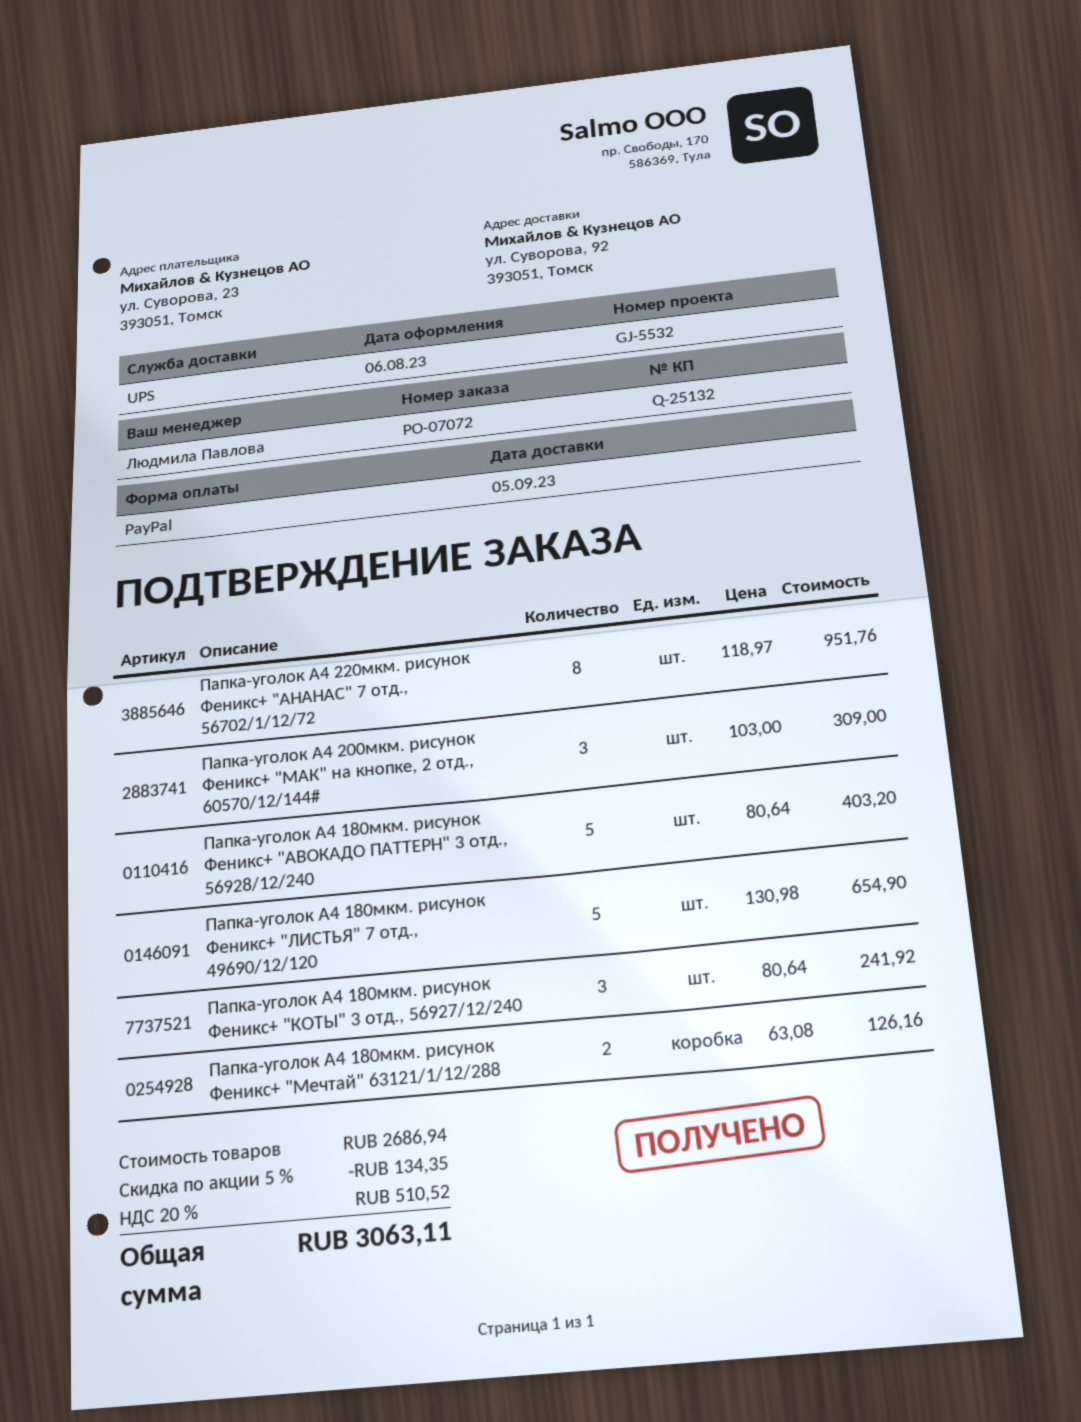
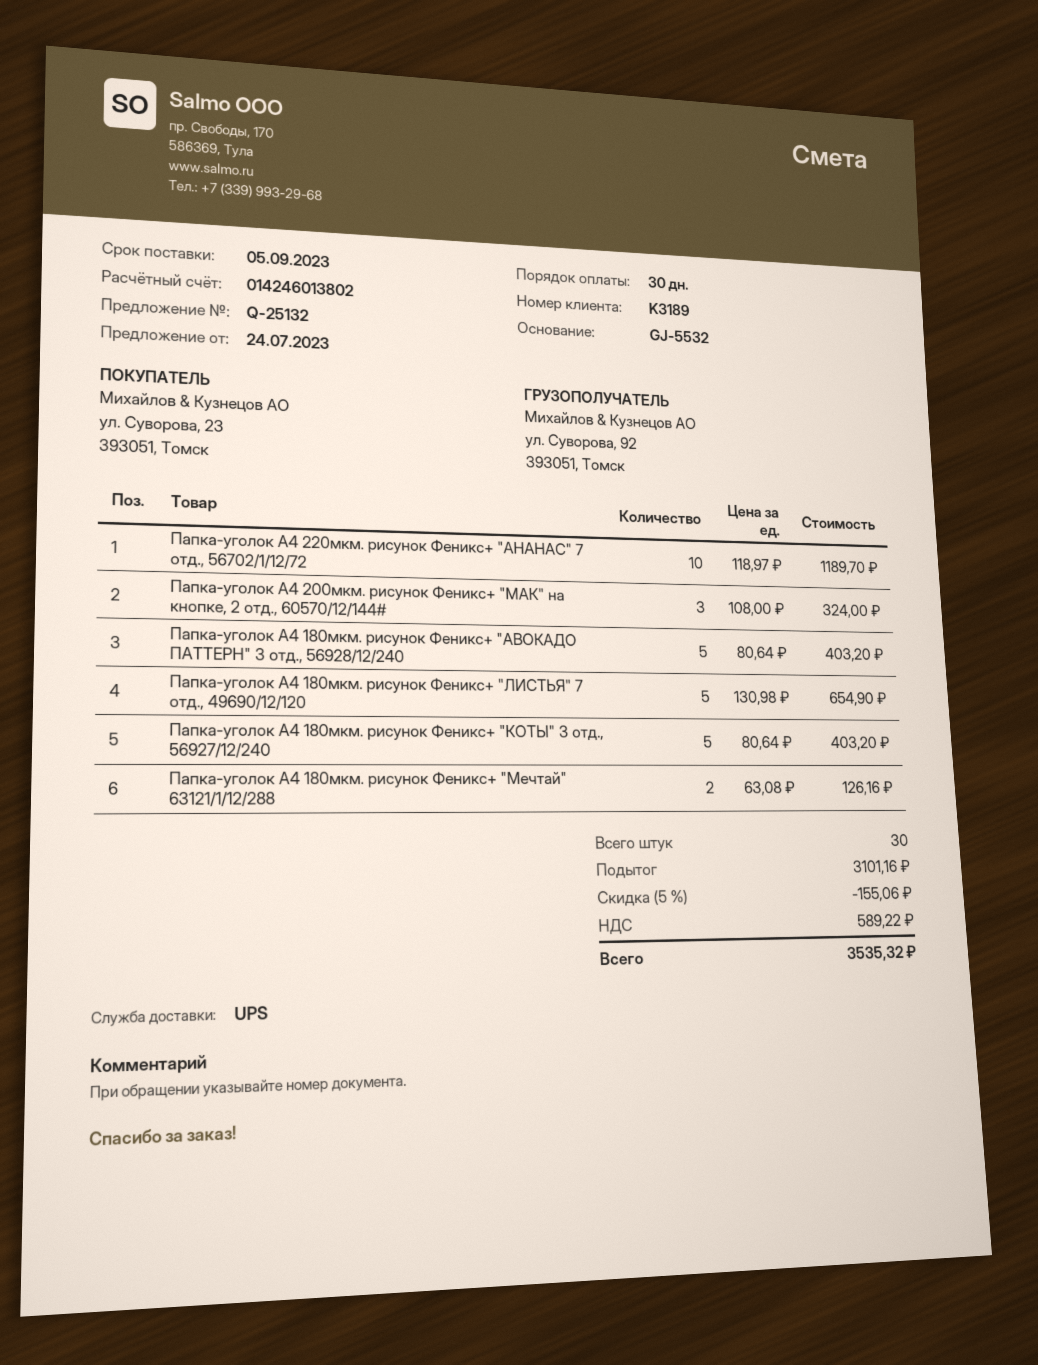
Папка-уголок А4 220мкм. рисунок Феникс+ "АНАНАС" 7 отд., 56702/1/12/72: 8 x 118.97 = 951.76 -> 10 x 118.97 = 1189.70
Папка-уголок А4 200мкм. рисунок Феникс+ "МАК" на кнопке, 2 отд., 60570/12/144#: 3 x 103.00 = 309.00 -> 3 x 108.00 = 324.00
Папка-уголок А4 180мкм. рисунок Феникс+ "КОТЫ" 3 отд., 56927/12/240: 3 x 80.64 = 241.92 -> 5 x 80.64 = 403.20
subtotal: 2686.94 -> 3101.16
discount: 5% = 134.35 -> 5% = 155.06
tax: 510.52 -> 589.22
total: 3063.11 -> 3535.32

